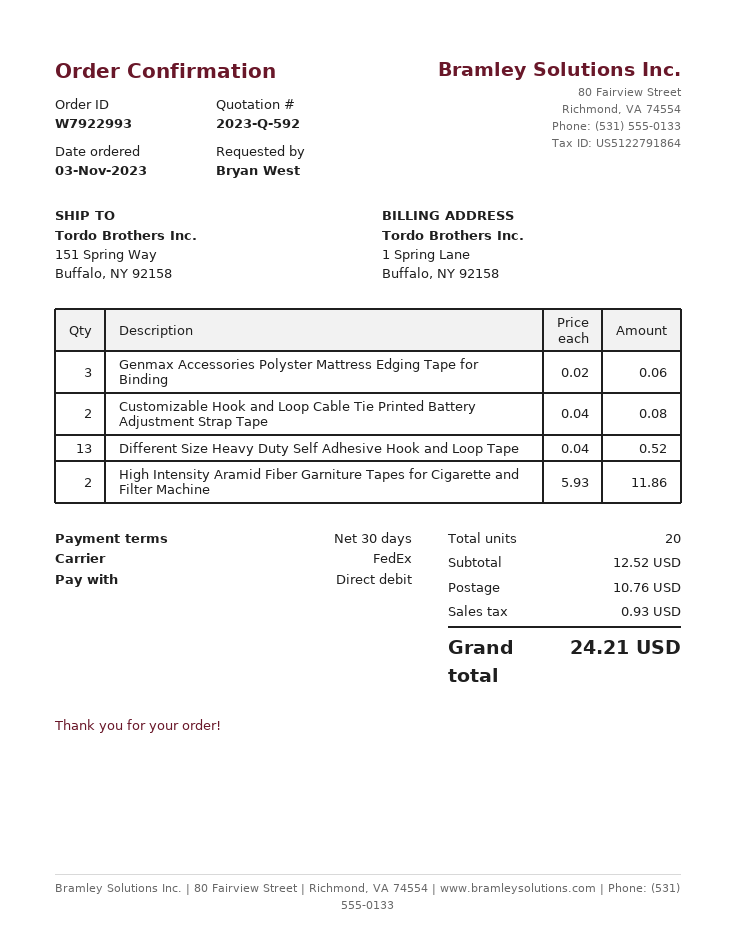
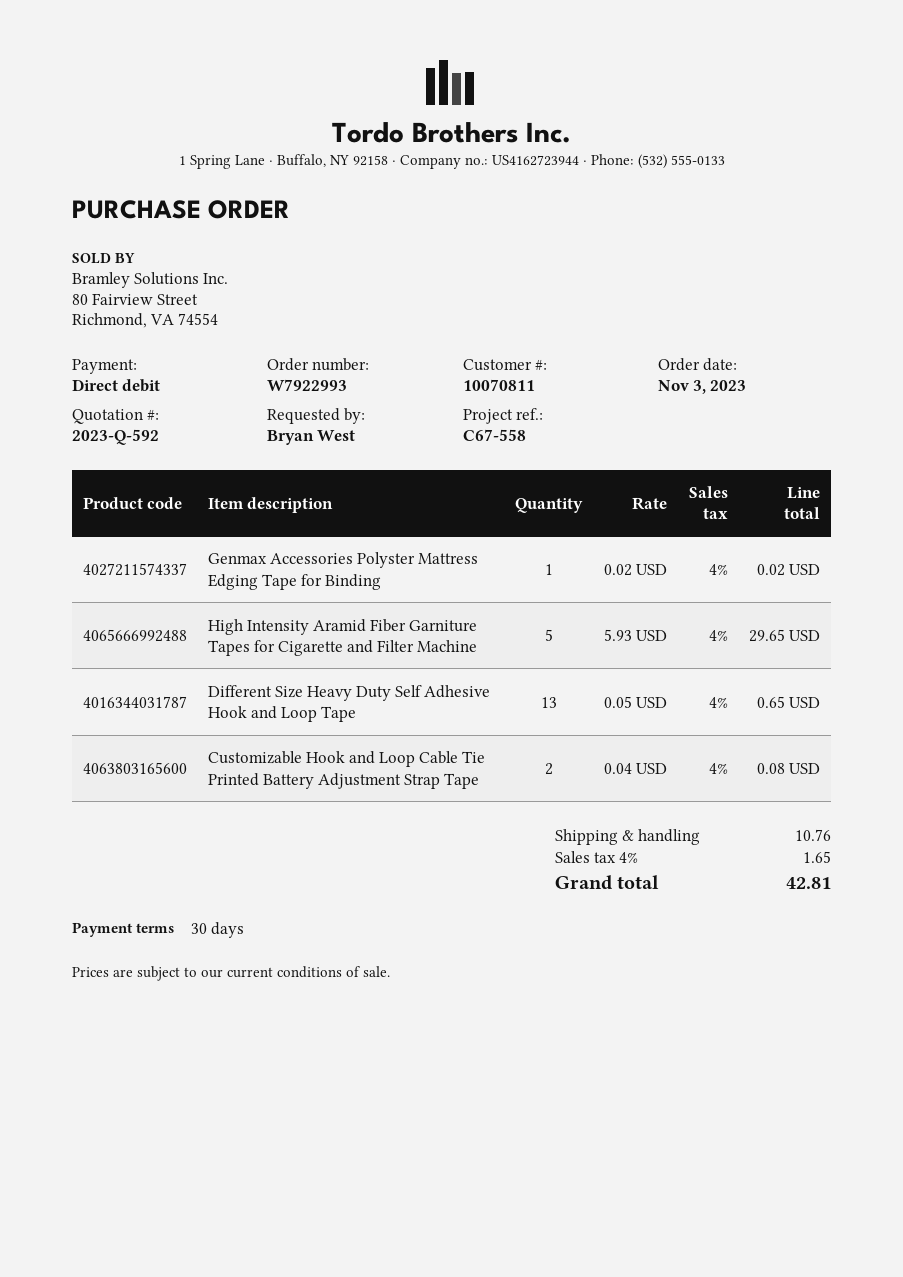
Genmax Accessories Polyster Mattress Edging Tape for Binding: 3 x 0.02 = 0.06 -> 1 x 0.02 = 0.02
Different Size Heavy Duty Self Adhesive Hook and Loop Tape: 13 x 0.04 = 0.52 -> 13 x 0.05 = 0.65
High Intensity Aramid Fiber Garniture Tapes for Cigarette and Filter Machine: 2 x 5.93 = 11.86 -> 5 x 5.93 = 29.65
tax: 0.93 -> 1.65
total: 24.21 -> 42.81

